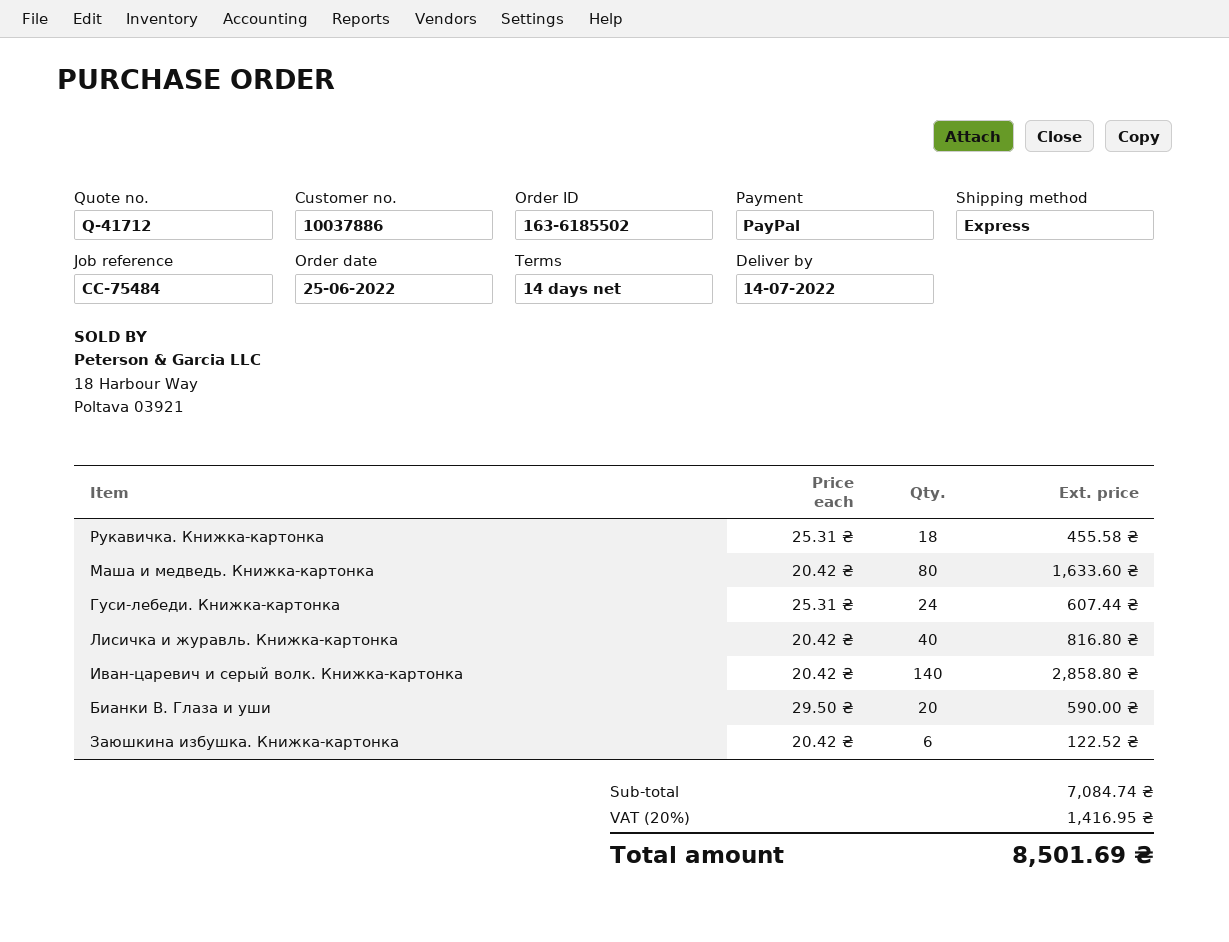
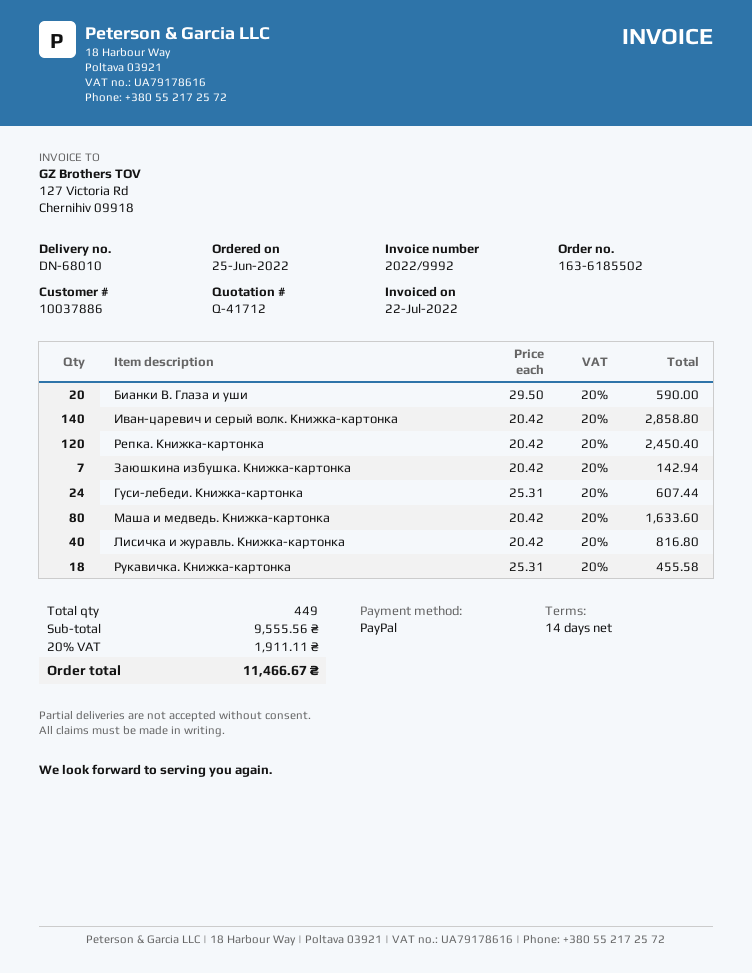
Заюшкина избушка. Книжка-картонка: 6 x 20.42 = 122.52 -> 7 x 20.42 = 142.94
Репка. Книжка-картонка: none -> 120 x 20.42 = 2450.40
subtotal: 7084.74 -> 9555.56
tax: 20% = 1416.95 -> 20% = 1911.11
total: 8501.69 -> 11466.67

